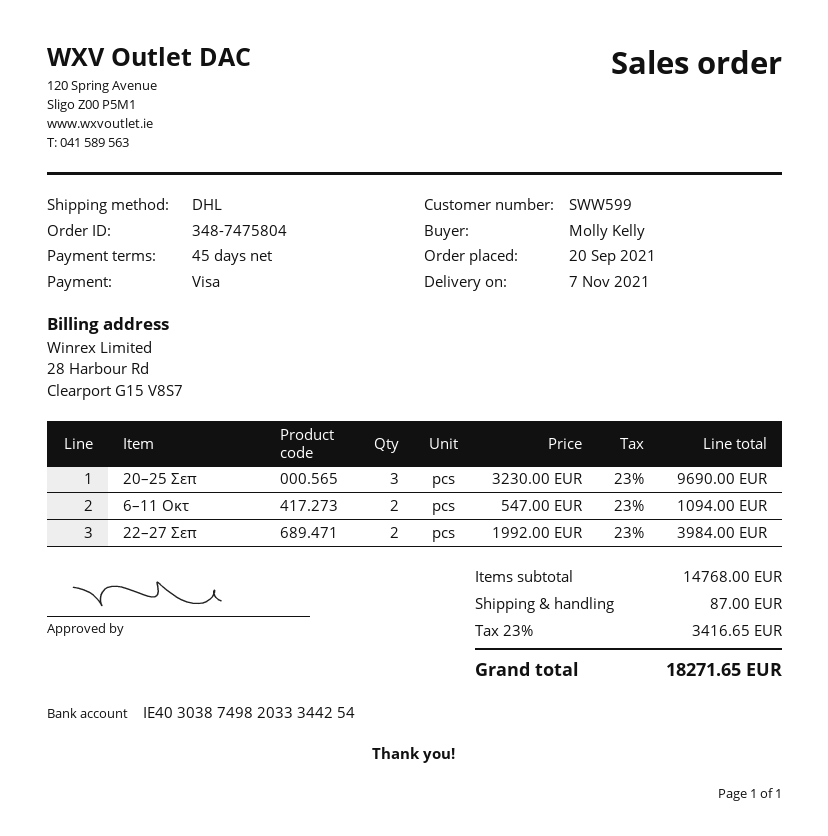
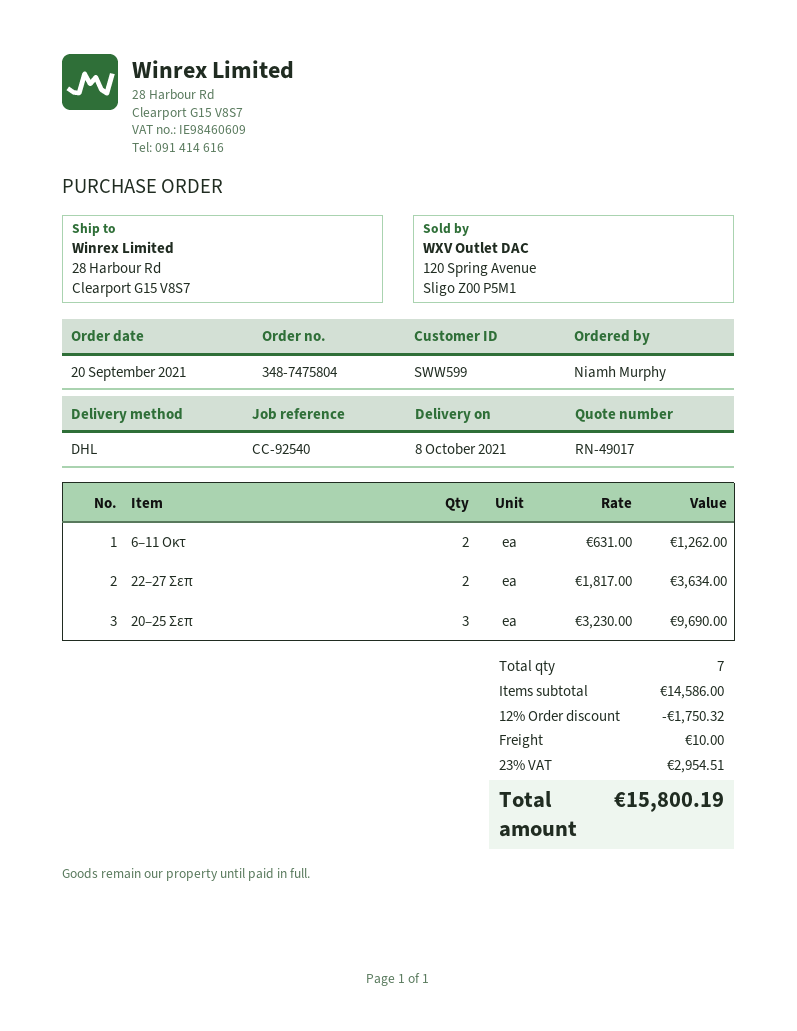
delivery date: 2021-11-07 -> 2021-10-08
ordered by: Molly Kelly -> Niamh Murphy
6–11 Οκτ: 2 x 547.00 = 1094.00 -> 2 x 631.00 = 1262.00
22–27 Σεπ: 2 x 1992.00 = 3984.00 -> 2 x 1817.00 = 3634.00
subtotal: 14768.00 -> 14586.00
discount: none -> 12% = 1750.32
shipping: 87.00 -> 10.00
tax: 23% = 3416.65 -> 23% = 2954.51
total: 18271.65 -> 15800.19

